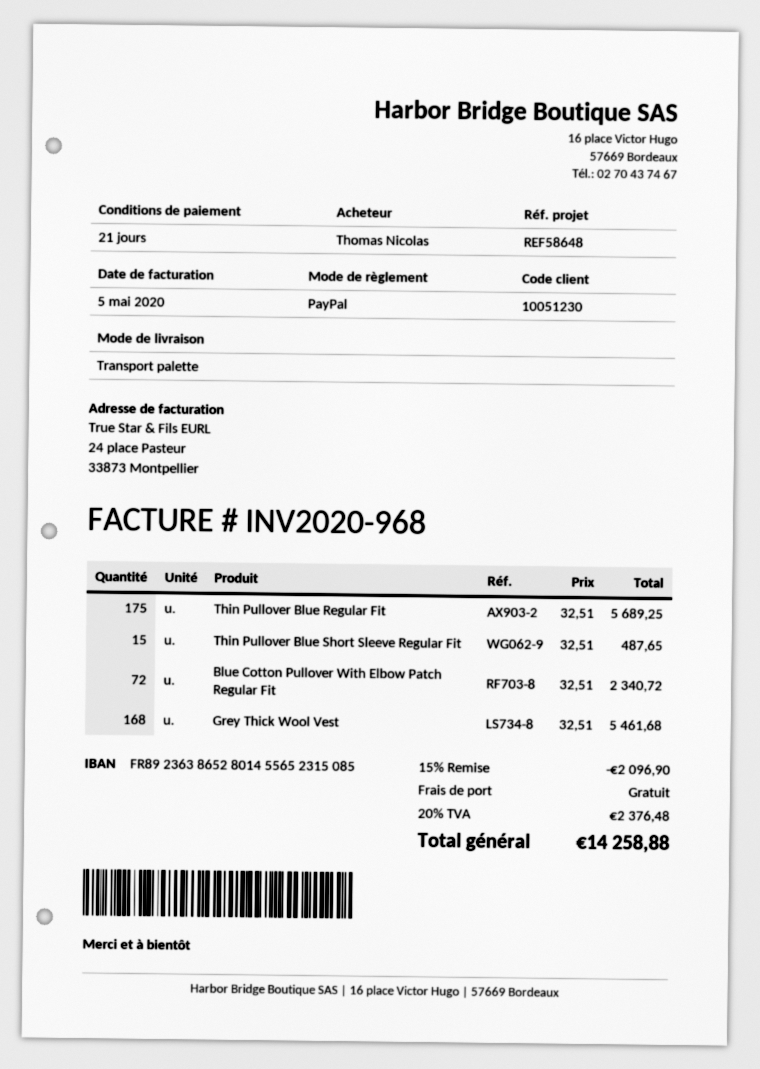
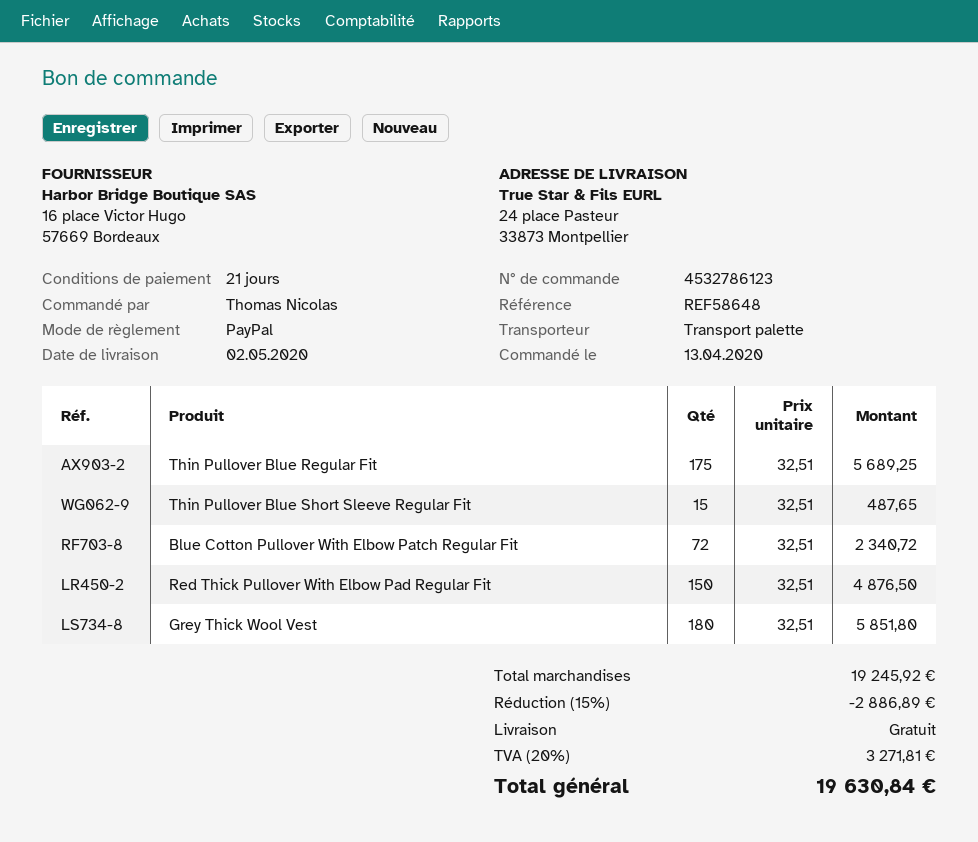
Grey Thick Wool Vest: 168 x 32.51 = 5461.68 -> 180 x 32.51 = 5851.80
Red Thick Pullover With Elbow Pad Regular Fit: none -> 150 x 32.51 = 4876.50
discount: 15% = 2096.90 -> 15% = 2886.89
tax: 20% = 2376.48 -> 20% = 3271.81
total: 14258.88 -> 19630.84

